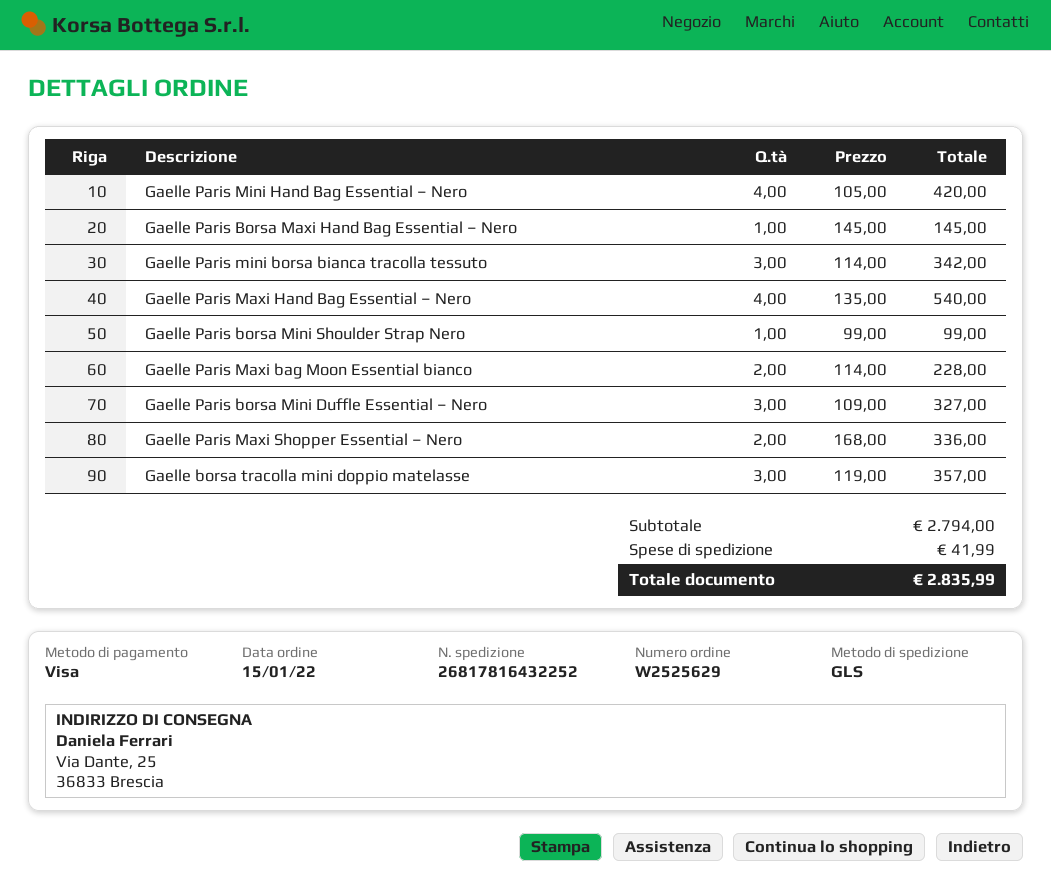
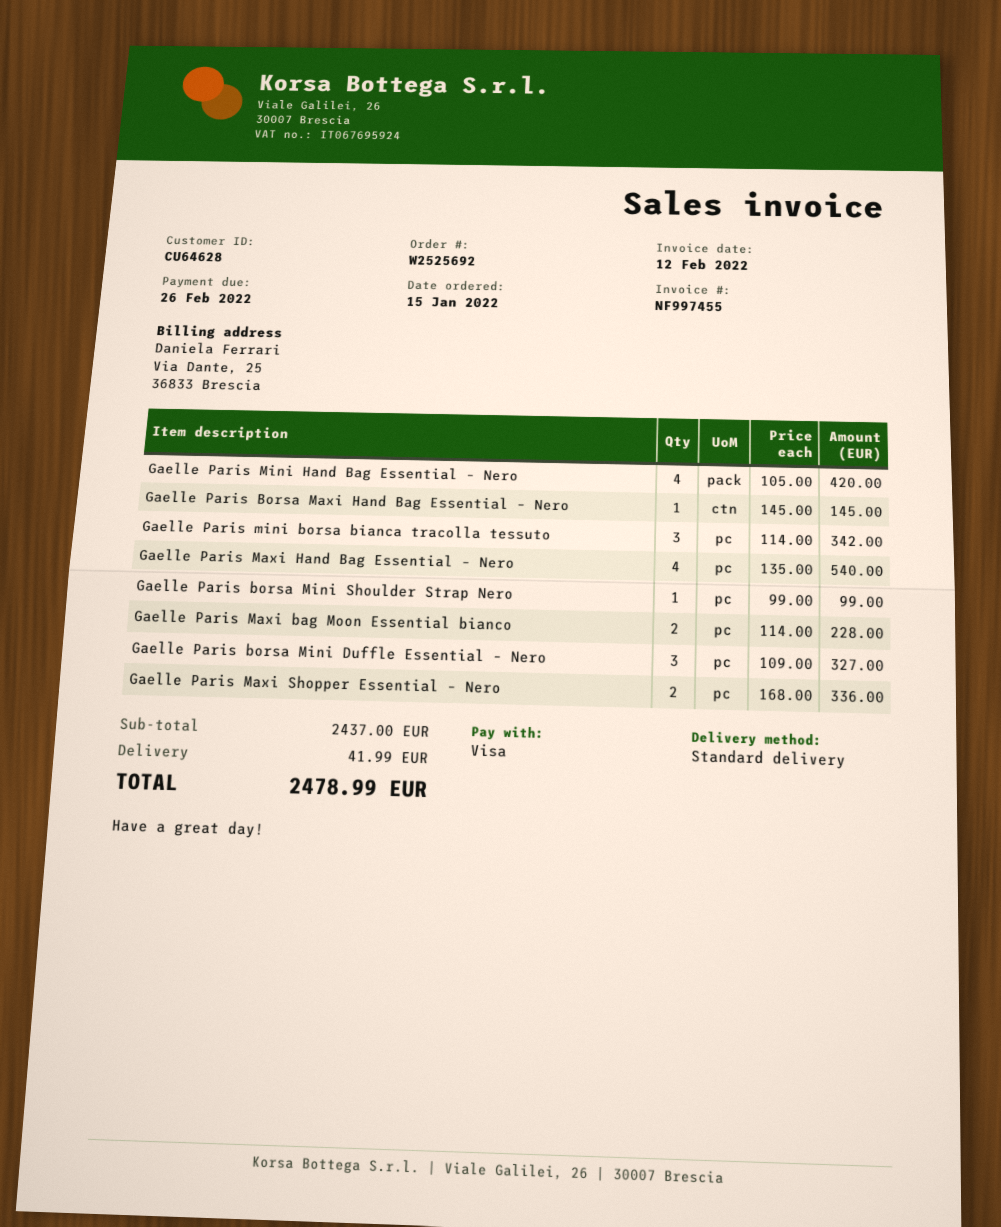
order number: W2525629 -> W2525692
shipping method: GLS -> standard
Gaelle borsa tracolla mini doppio matelasse: 3 x 119.00 = 357.00 -> none
subtotal: 2794.00 -> 2437.00
total: 2835.99 -> 2478.99

